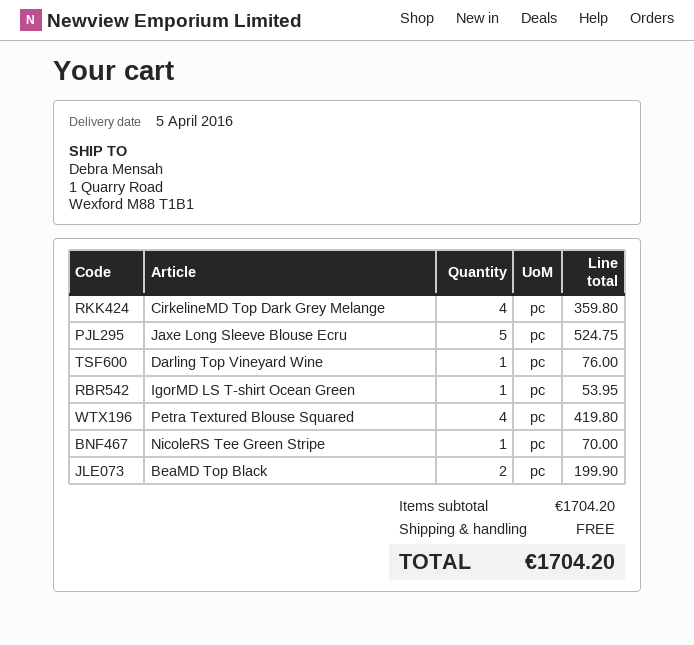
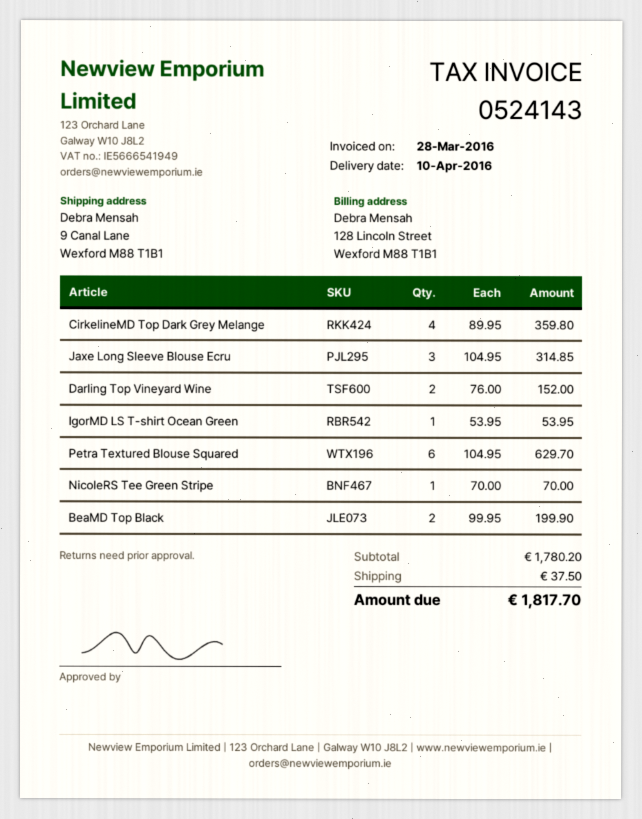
delivery date: 2016-04-05 -> 2016-04-10
ship to: 1 Quarry Road, Wexford M88 T1B1 -> 9 Canal Lane, Wexford M88 T1B1
Jaxe Long Sleeve Blouse Ecru: 5 for 524.75 -> 3 for 314.85
Darling Top Vineyard Wine: 1 for 76.00 -> 2 for 152.00
Petra Textured Blouse Squared: 4 for 419.80 -> 6 for 629.70
subtotal: 1704.20 -> 1780.20
shipping: 0.00 -> 37.50
total: 1704.20 -> 1817.70

